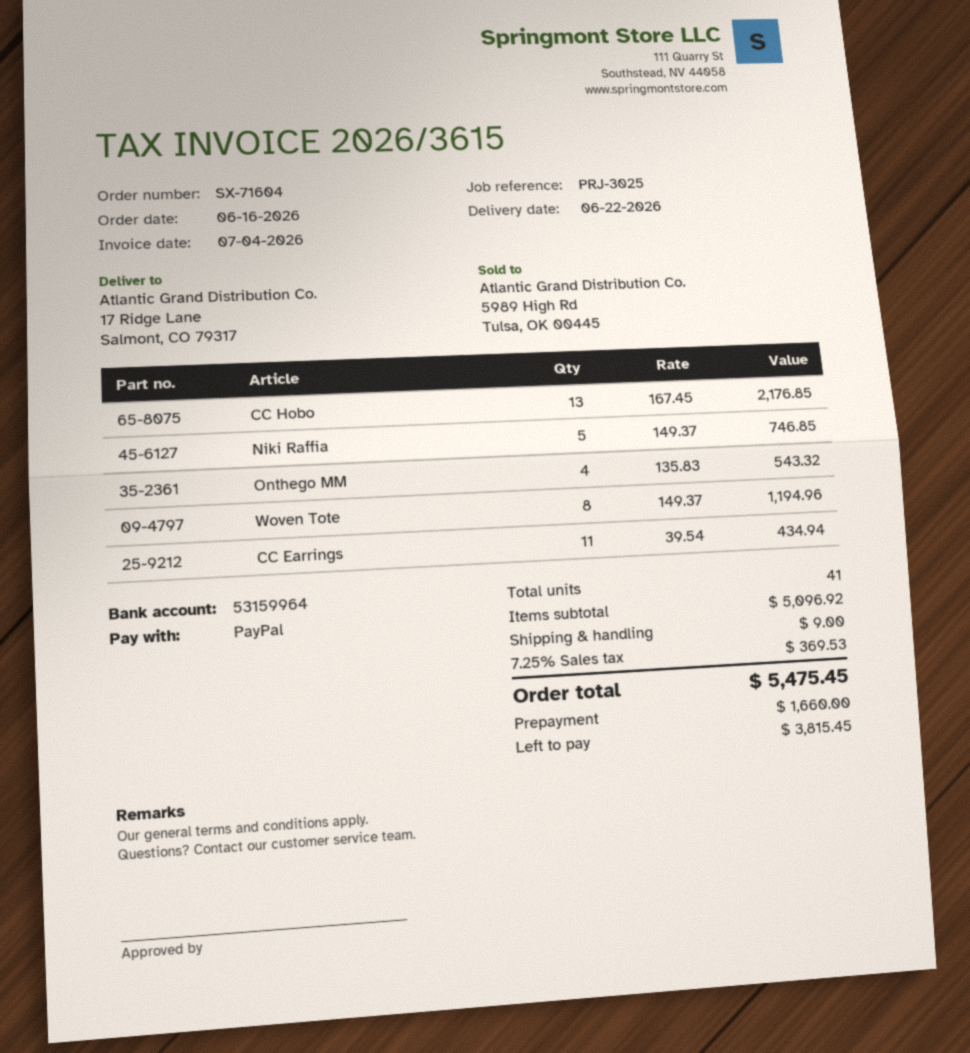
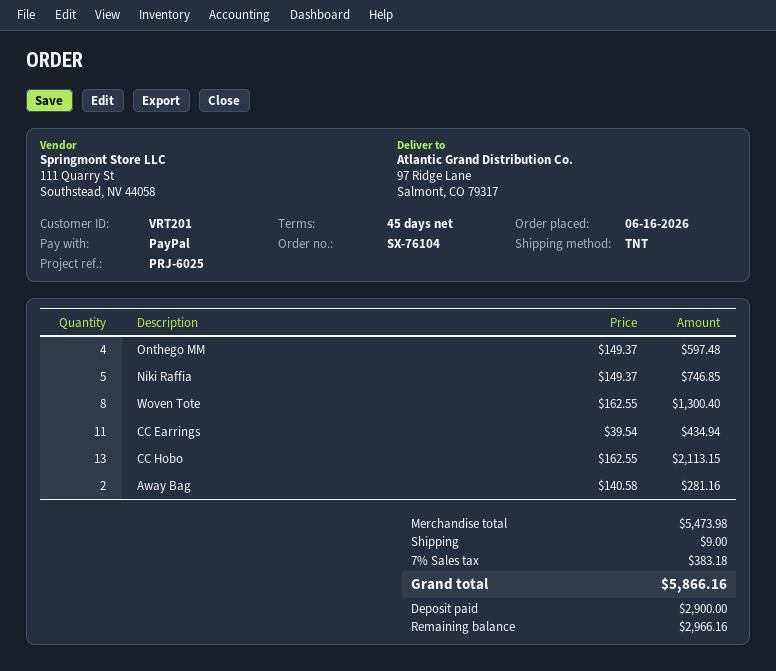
order number: SX-71604 -> SX-76104
reference: PRJ-3025 -> PRJ-6025
ship to: 17 Ridge Lane, Salmont, CO 79317 -> 97 Ridge Lane, Salmont, CO 79317
CC Hobo: 13 x 167.45 = 2176.85 -> 13 x 162.55 = 2113.15
Onthego MM: 4 x 135.83 = 543.32 -> 4 x 149.37 = 597.48
Woven Tote: 8 x 149.37 = 1194.96 -> 8 x 162.55 = 1300.40
Away Bag: none -> 2 x 140.58 = 281.16
subtotal: 5096.92 -> 5473.98
tax: 7.25% = 369.53 -> 7% = 383.18
total: 5475.45 -> 5866.16
deposit: 1660.00 -> 2900.00
balance: 3815.45 -> 2966.16

